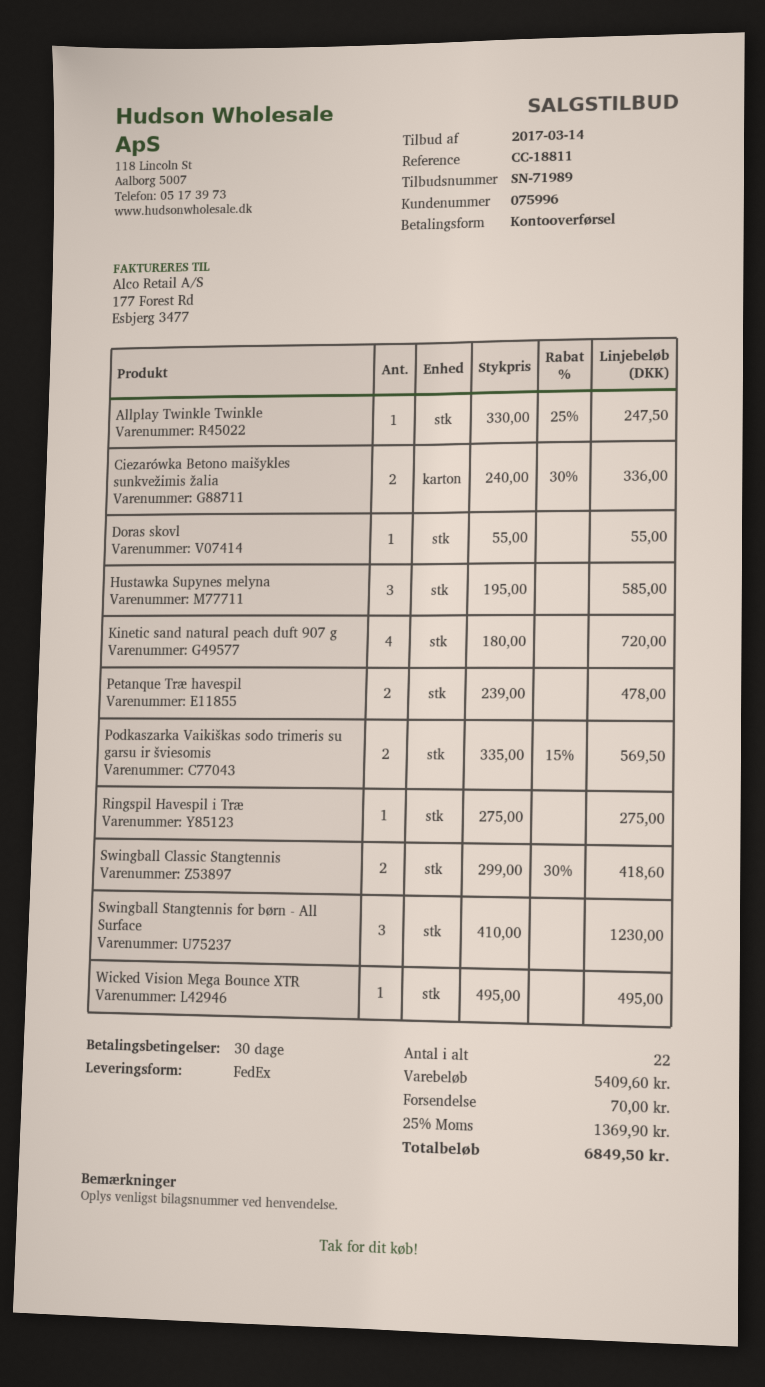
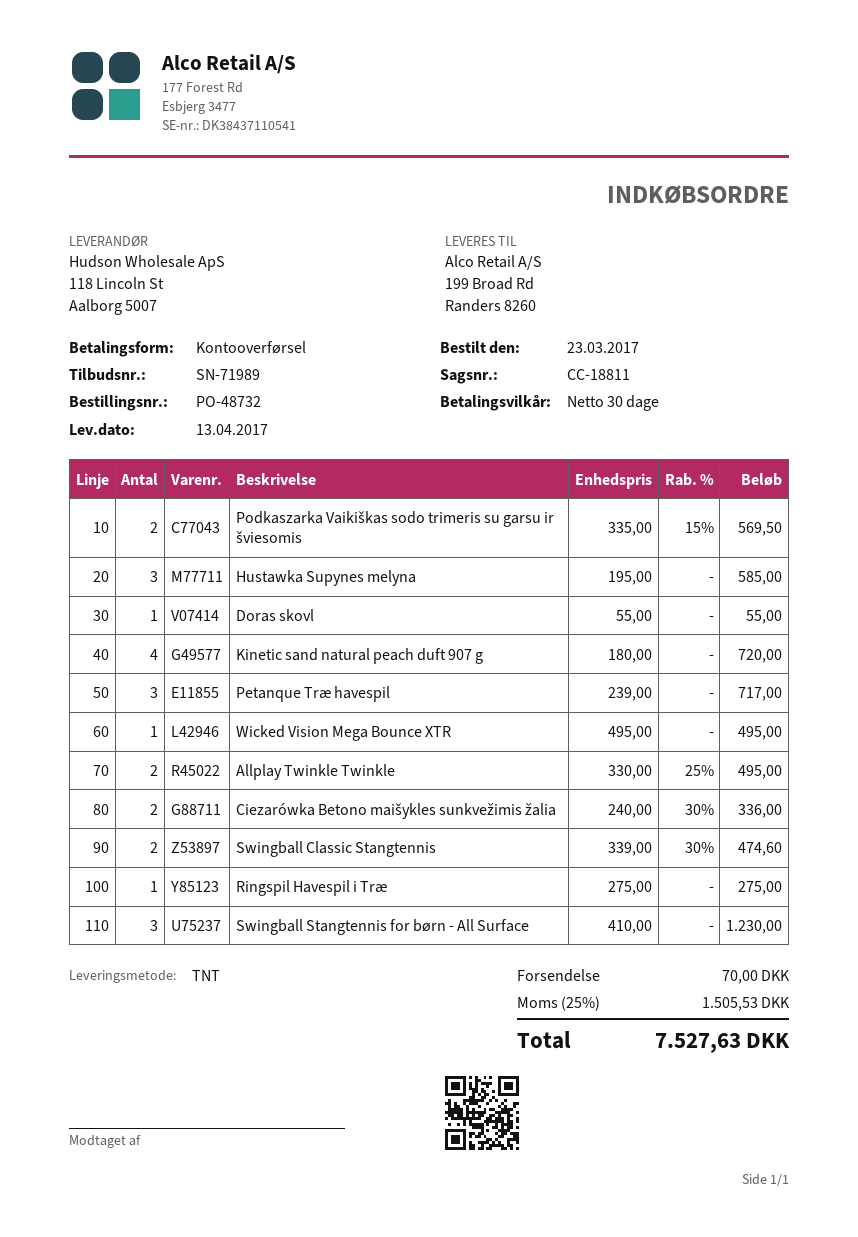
shipping method: FedEx -> TNT
Allplay Twinkle Twinkle: 1 x 330.00 - 25% = 247.50 -> 2 x 330.00 - 25% = 495.00
Petanque Træ havespil: 2 x 239.00 = 478.00 -> 3 x 239.00 = 717.00
Swingball Classic Stangtennis: 2 x 299.00 - 30% = 418.60 -> 2 x 339.00 - 30% = 474.60
tax: 25% = 1369.90 -> 25% = 1505.53
total: 6849.50 -> 7527.63

